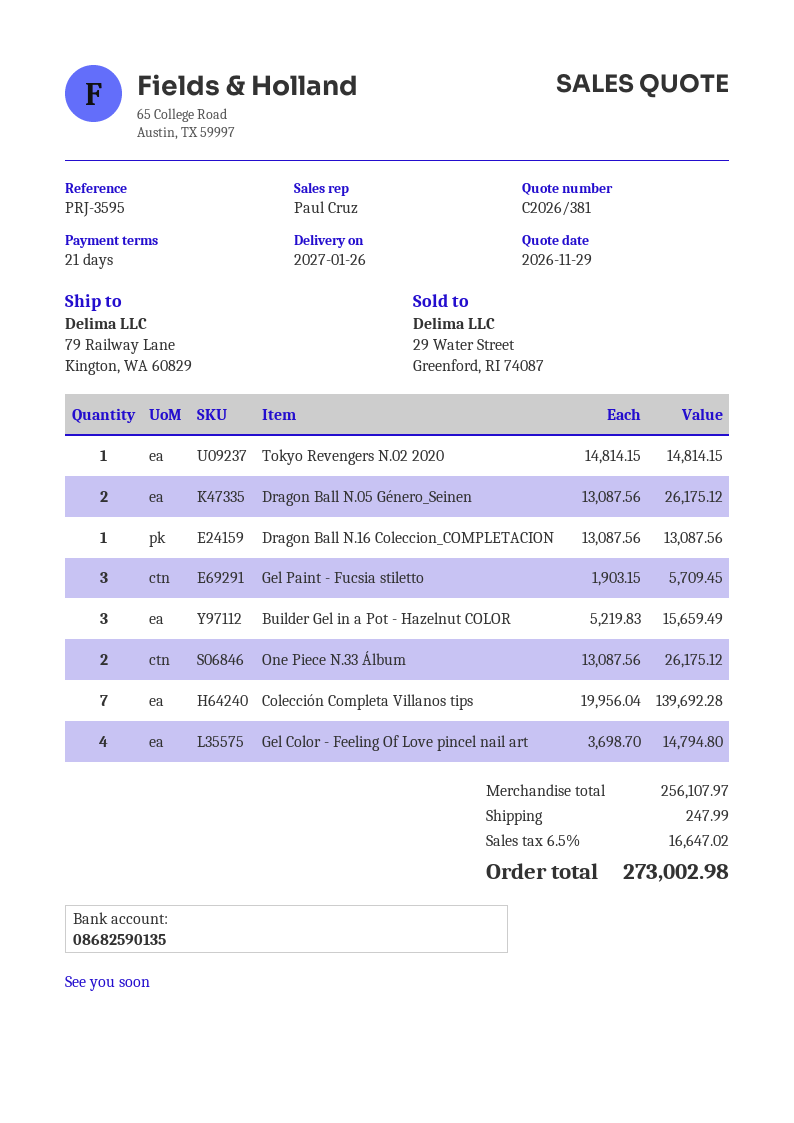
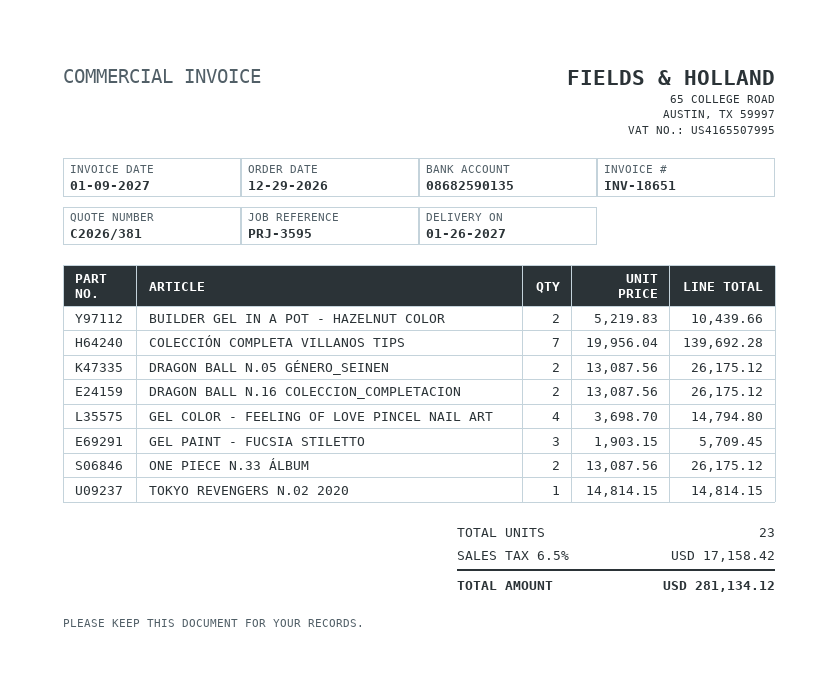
Dragon Ball N.16 Coleccion_COMPLETACION: 1 x 13087.56 = 13087.56 -> 2 x 13087.56 = 26175.12
Builder Gel in a Pot - Hazelnut COLOR: 3 x 5219.83 = 15659.49 -> 2 x 5219.83 = 10439.66
shipping: 247.99 -> none
tax: 6.5% = 16647.02 -> 6.5% = 17158.42
total: 273002.98 -> 281134.12

